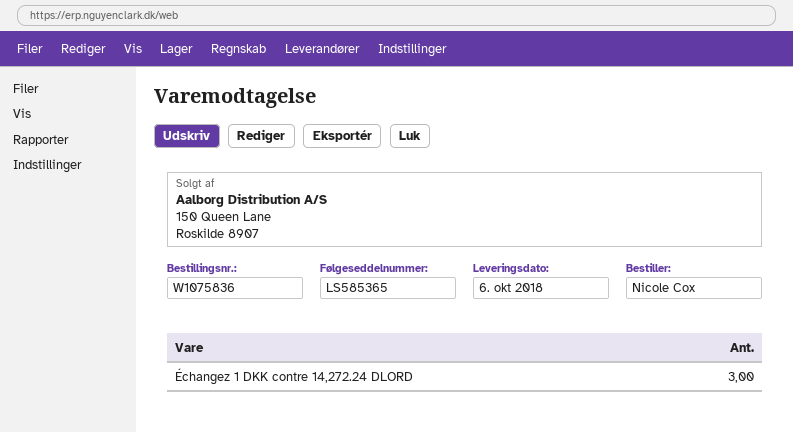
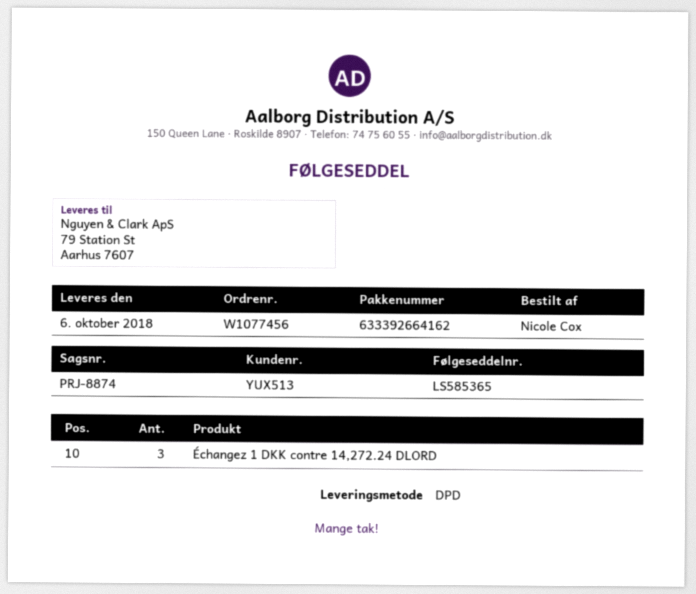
order number: W1075836 -> W1077456

